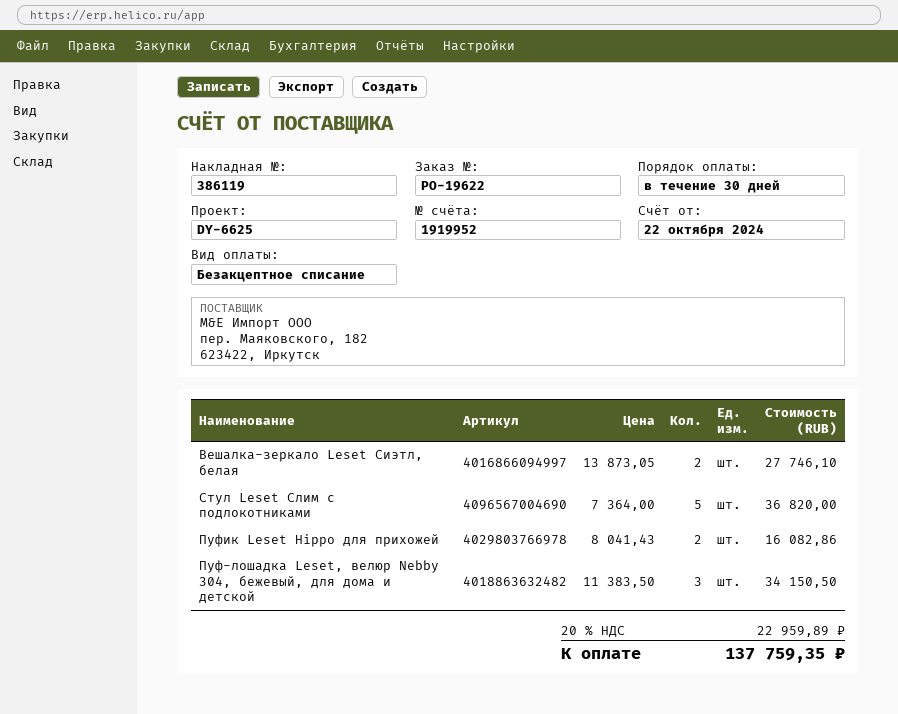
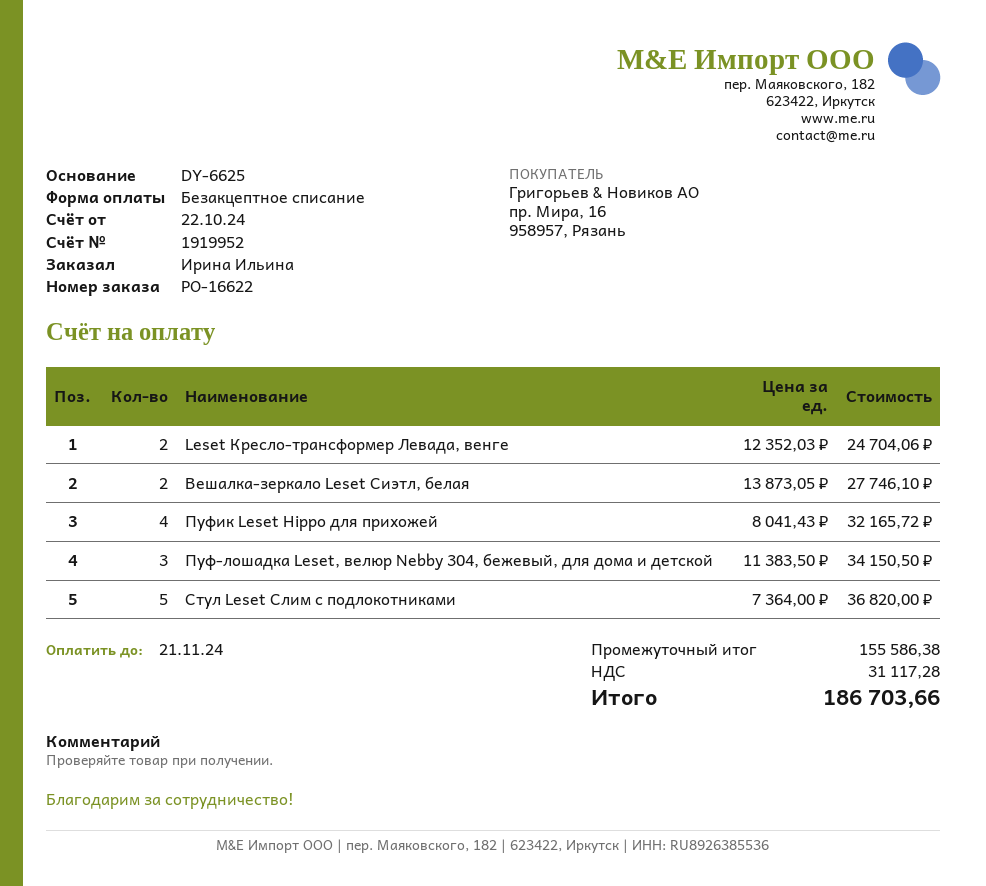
order number: PO-19622 -> PO-16622
Пуфик Leset Hippo для прихожей: 2 x 8041.43 = 16082.86 -> 4 x 8041.43 = 32165.72
Leset Кресло-трансформер Левада, венге: none -> 2 x 12352.03 = 24704.06
tax: 22959.89 -> 31117.28
total: 137759.35 -> 186703.66

